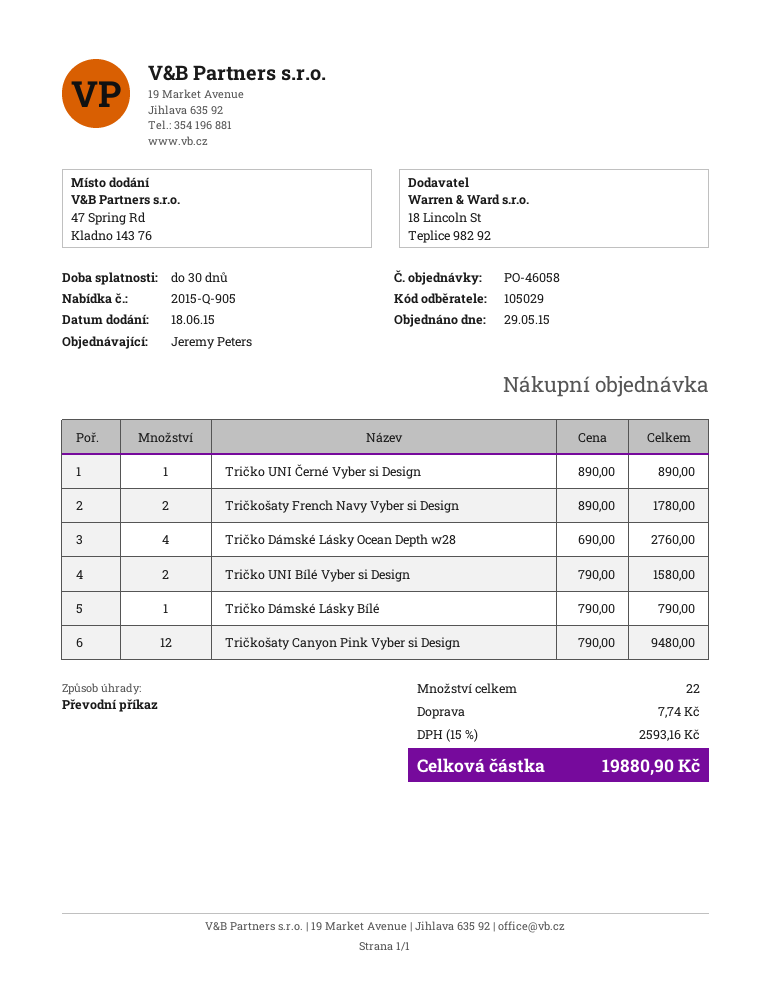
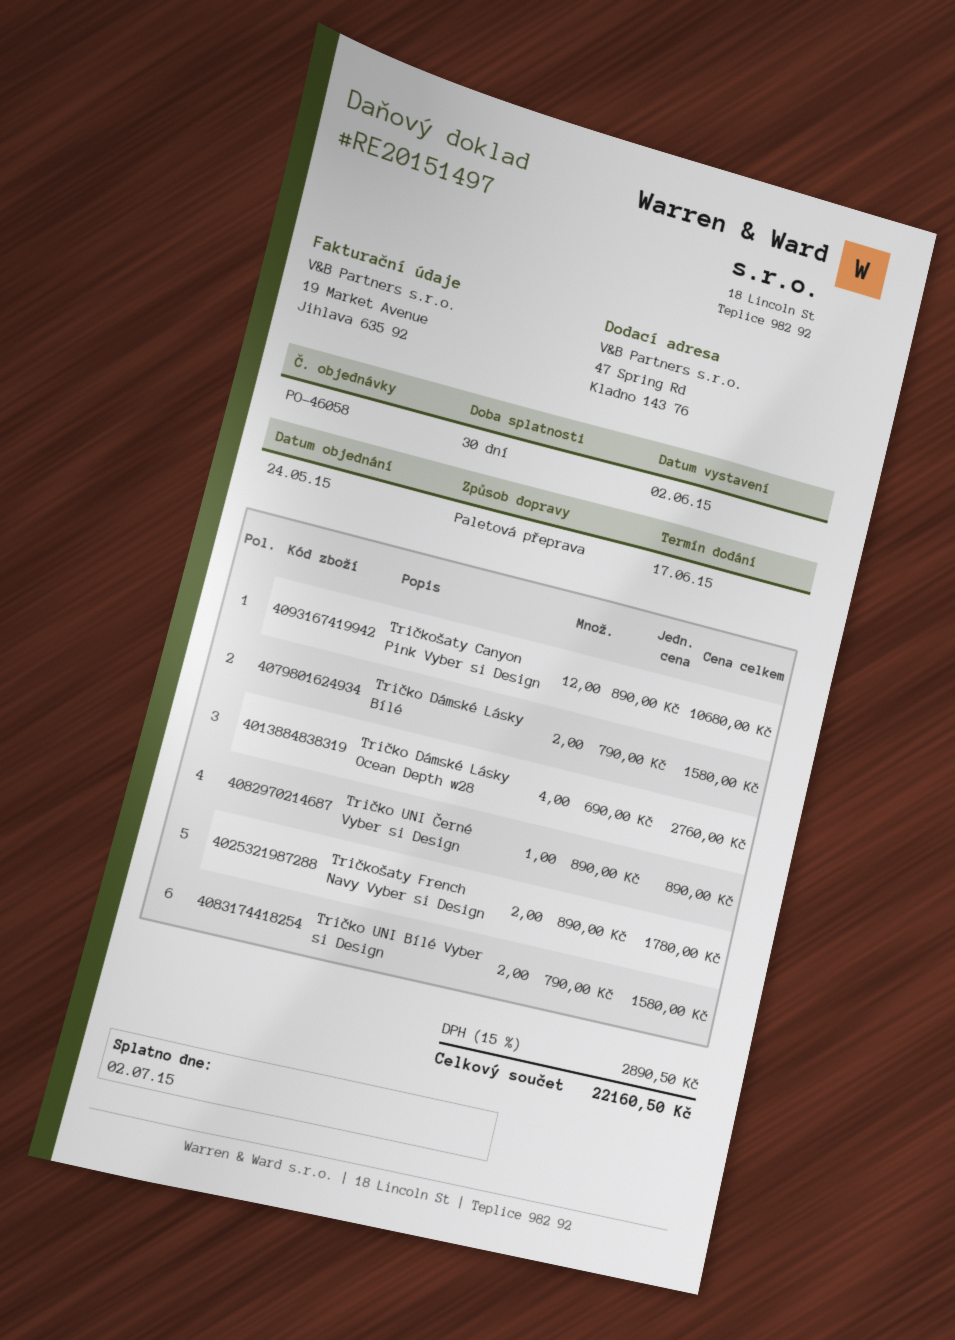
order date: 2015-05-29 -> 2015-05-24
delivery date: 2015-06-18 -> 2015-06-17
Tričko Dámské Lásky Bílé: 1 x 790.00 = 790.00 -> 2 x 790.00 = 1580.00
Tričkošaty Canyon Pink Vyber si Design: 12 x 790.00 = 9480.00 -> 12 x 890.00 = 10680.00
shipping: 7.74 -> none
tax: 15% = 2593.16 -> 15% = 2890.50
total: 19880.90 -> 22160.50

